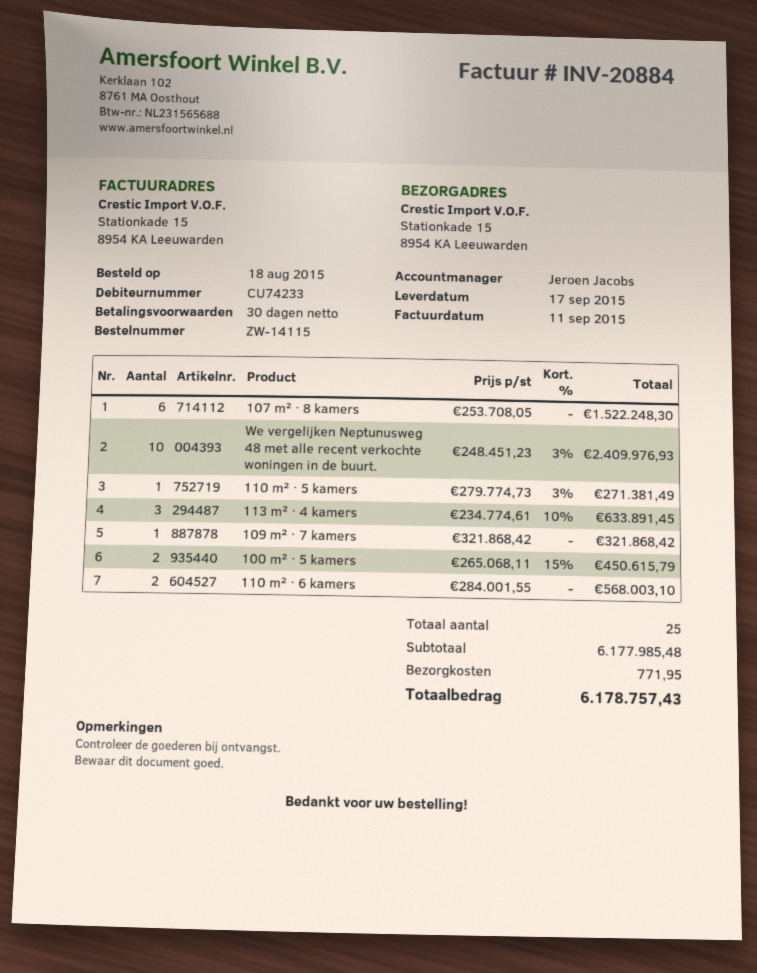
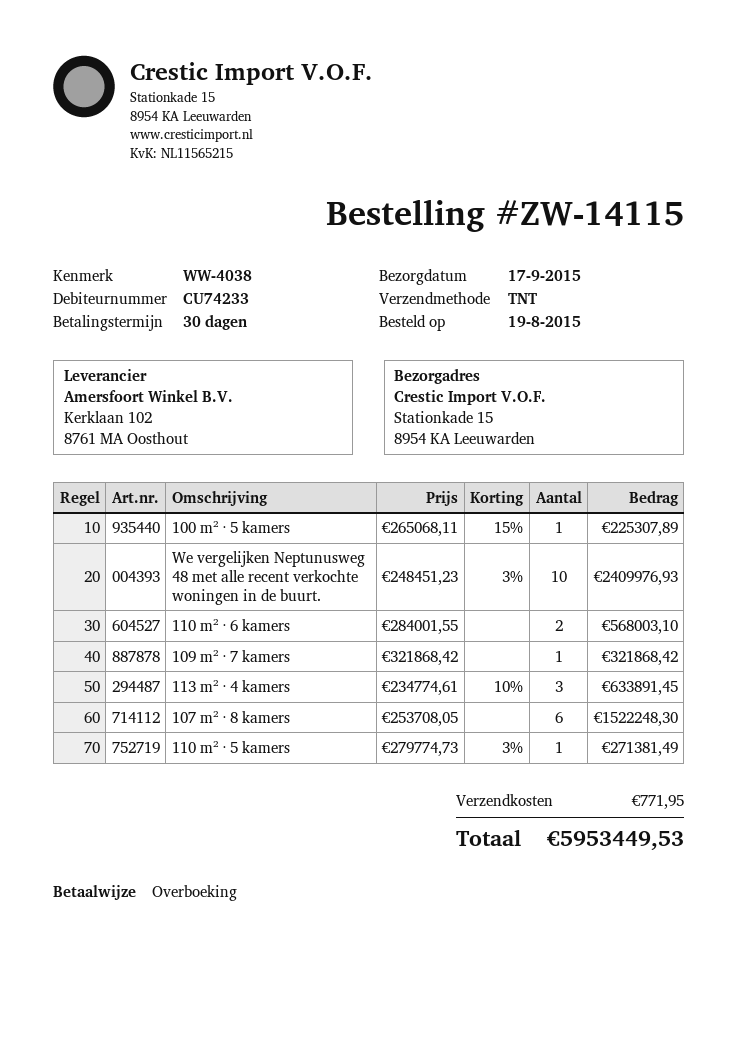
order date: 2015-08-18 -> 2015-08-19
100 m² · 5 kamers: 2 x 265068.11 - 15% = 450615.79 -> 1 x 265068.11 - 15% = 225307.89
total: 6178757.43 -> 5953449.53

